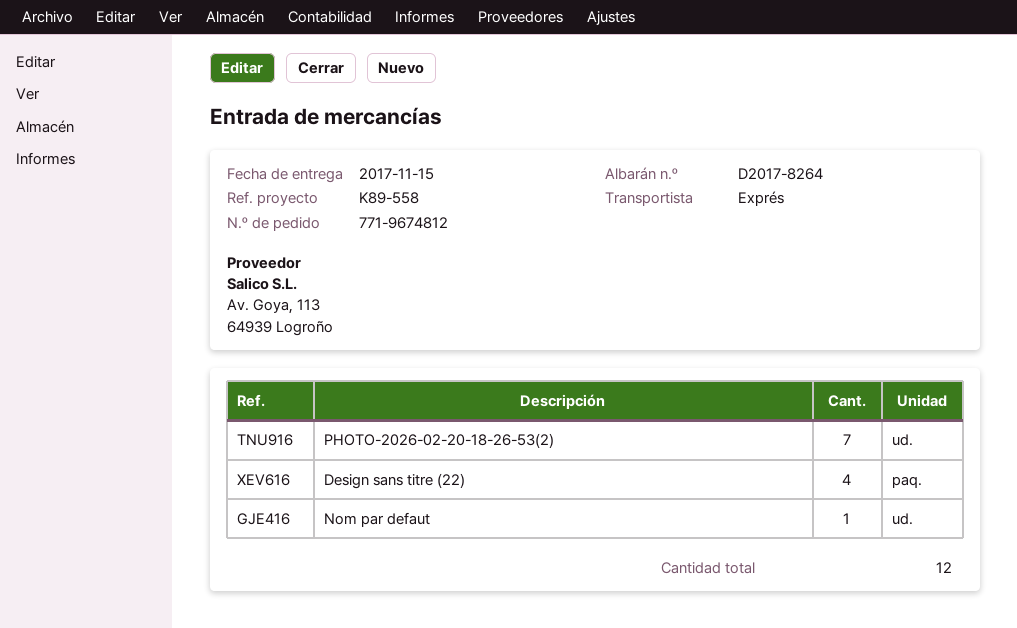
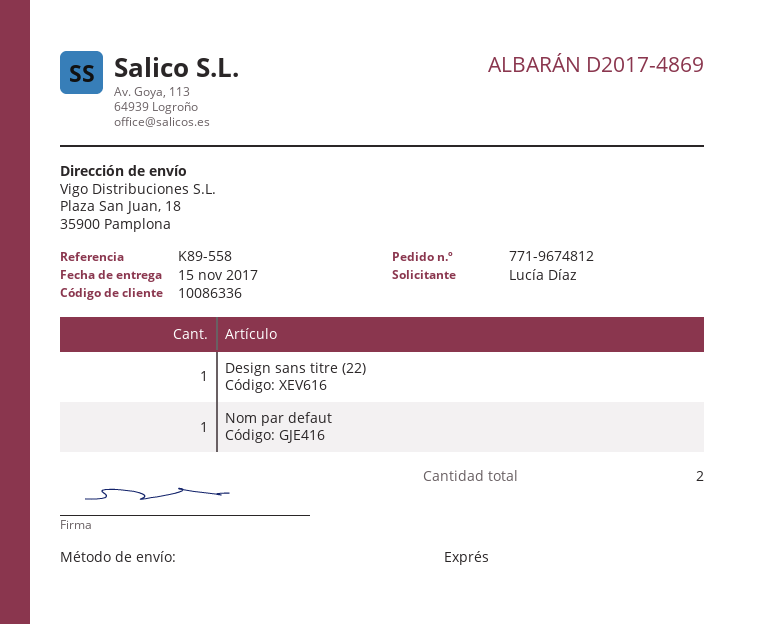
delivery note number: D2017-8264 -> D2017-4869
PHOTO-2026-02-20-18-26-53(2): 7 -> none
Design sans titre (22): 4 -> 1
total quantity: 12 -> 2

